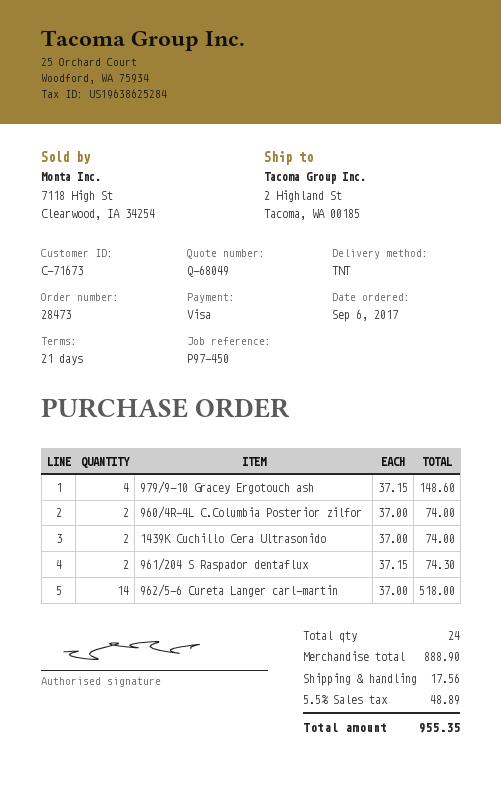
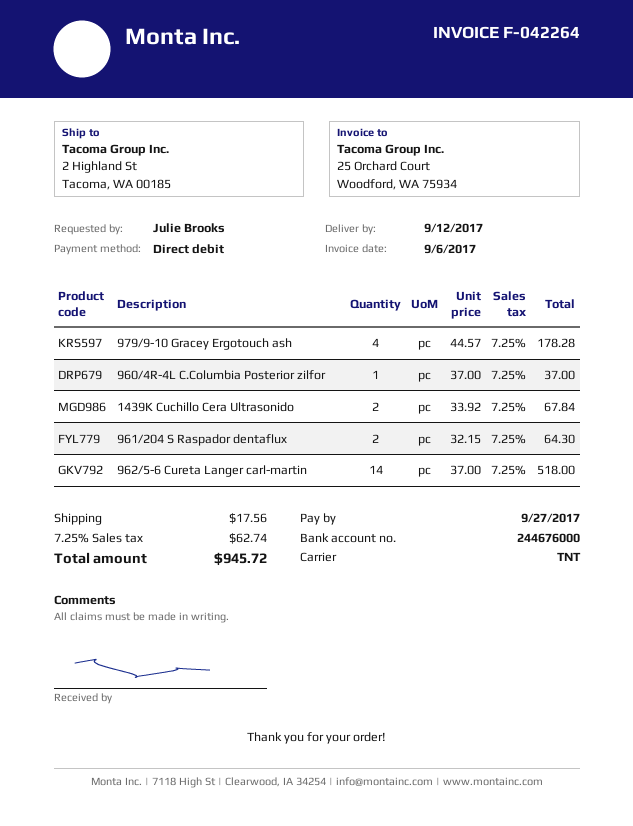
payment method: Visa -> direct debit
979/9-10 Gracey Ergotouch ash: 4 x 37.15 = 148.60 -> 4 x 44.57 = 178.28
960/4R-4L C.Columbia Posterior zilfor: 2 x 37.00 = 74.00 -> 1 x 37.00 = 37.00
1439K Cuchillo Cera Ultrasonido: 2 x 37.00 = 74.00 -> 2 x 33.92 = 67.84
961/204 S Raspador dentaflux: 2 x 37.15 = 74.30 -> 2 x 32.15 = 64.30
tax: 5.5% = 48.89 -> 7.25% = 62.74
total: 955.35 -> 945.72

